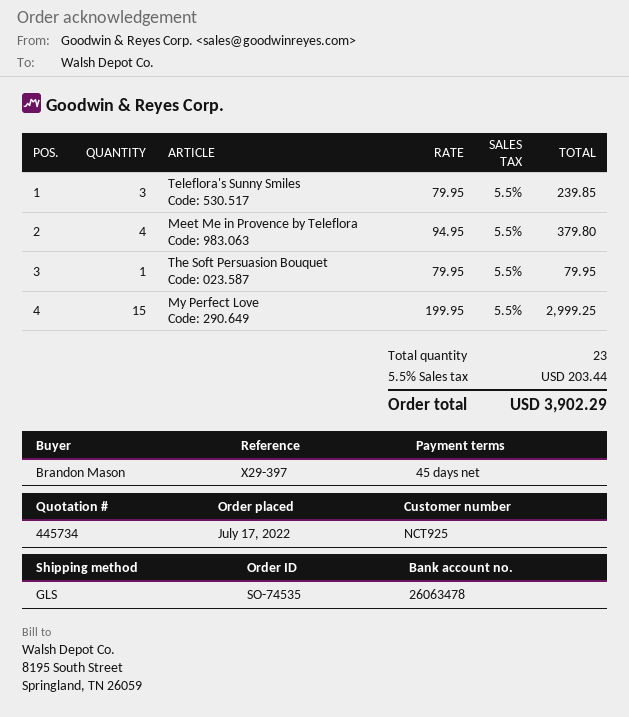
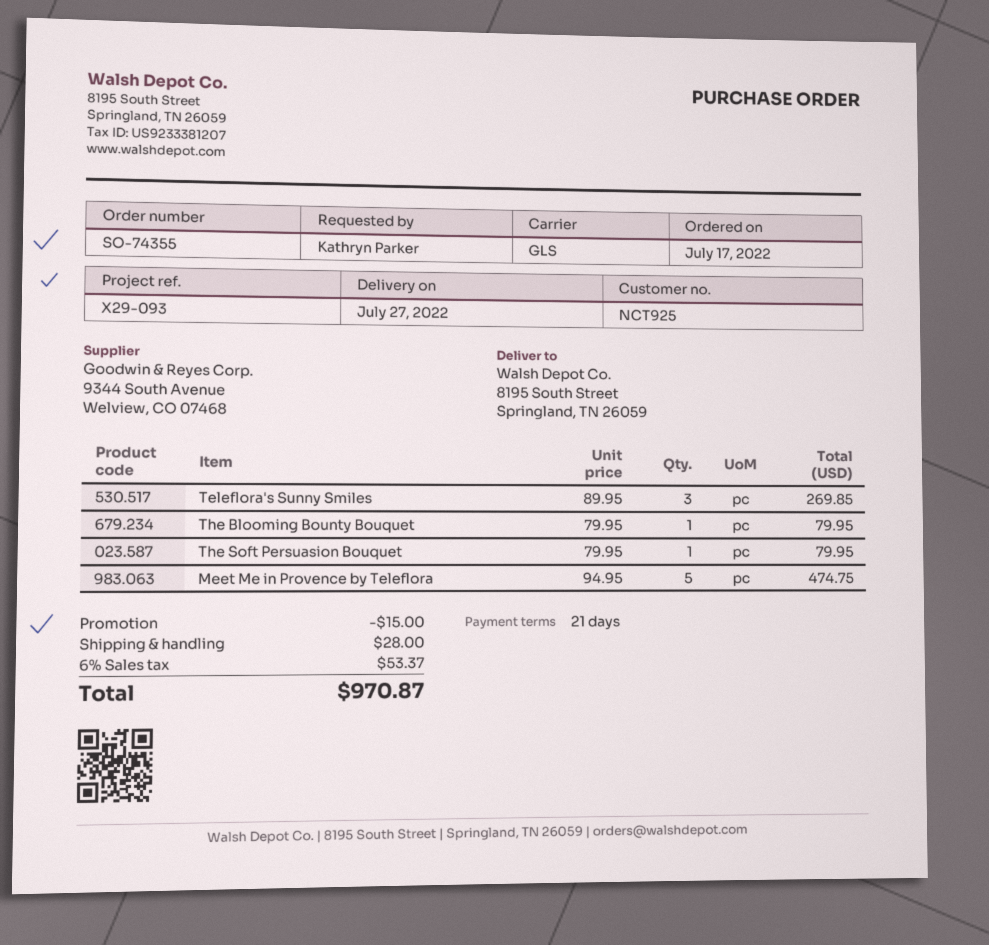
order number: SO-74535 -> SO-74355
payment terms: 45 days -> 21 days
reference: X29-397 -> X29-093
ordered by: Brandon Mason -> Kathryn Parker
Teleflora's Sunny Smiles: 3 x 79.95 = 239.85 -> 3 x 89.95 = 269.85
Meet Me in Provence by Teleflora: 4 x 94.95 = 379.80 -> 5 x 94.95 = 474.75
My Perfect Love: 15 x 199.95 = 2999.25 -> none
The Blooming Bounty Bouquet: none -> 1 x 79.95 = 79.95
discount: none -> 15.00
shipping: none -> 28.00
tax: 5.5% = 203.44 -> 6% = 53.37
total: 3902.29 -> 970.87

